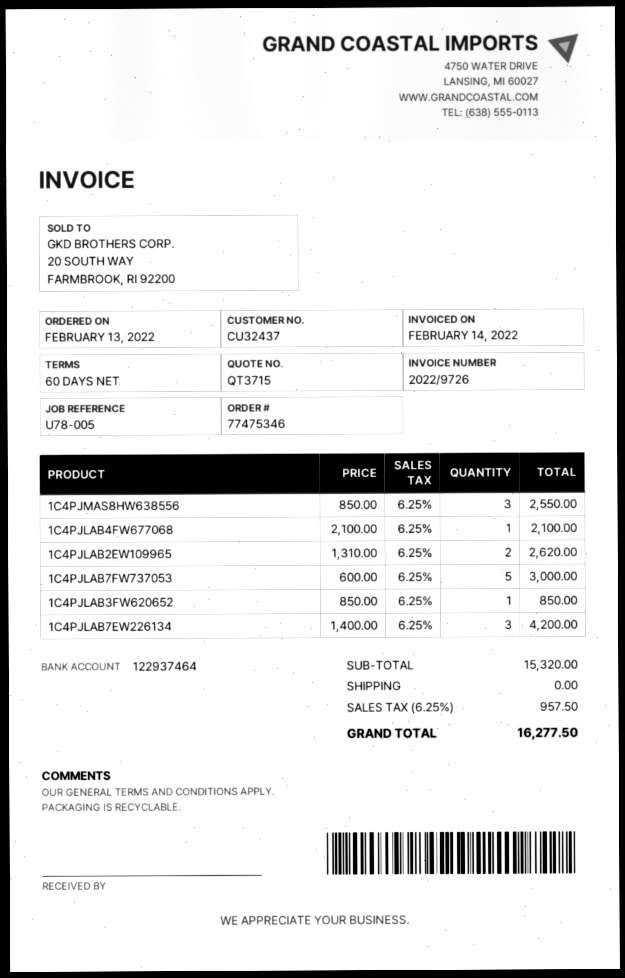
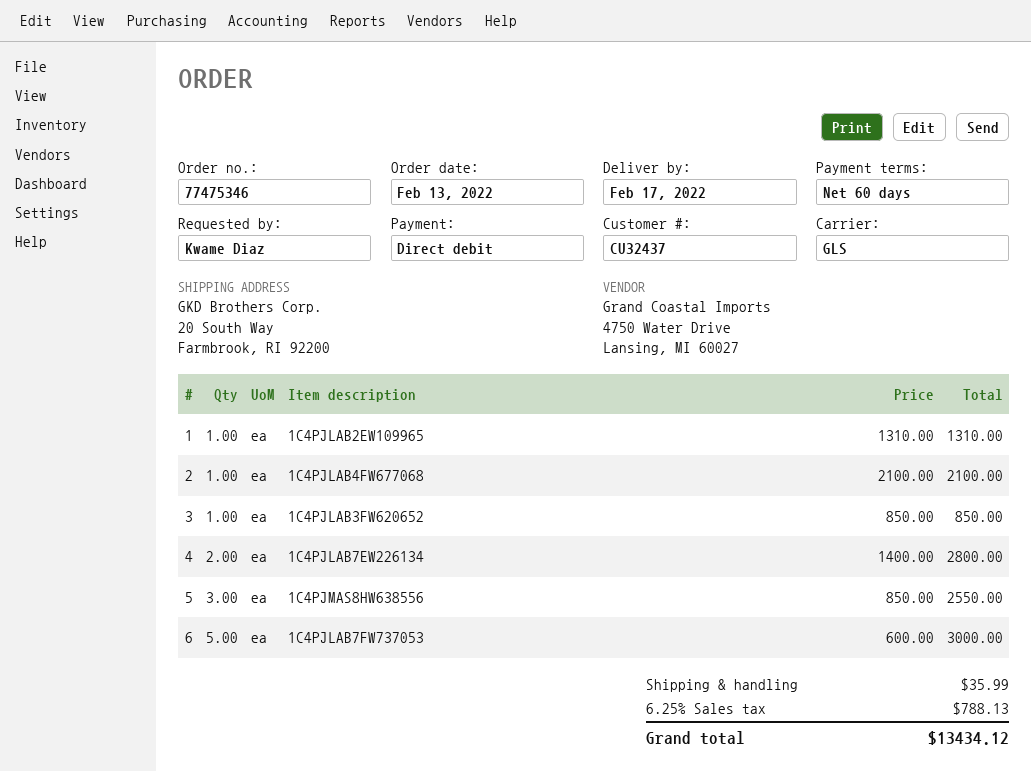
1C4PJLAB2EW109965: 2 x 1310.00 = 2620.00 -> 1 x 1310.00 = 1310.00
1C4PJLAB7EW226134: 3 x 1400.00 = 4200.00 -> 2 x 1400.00 = 2800.00
shipping: 0.00 -> 35.99
tax: 6.25% = 957.50 -> 6.25% = 788.13
total: 16277.50 -> 13434.12

